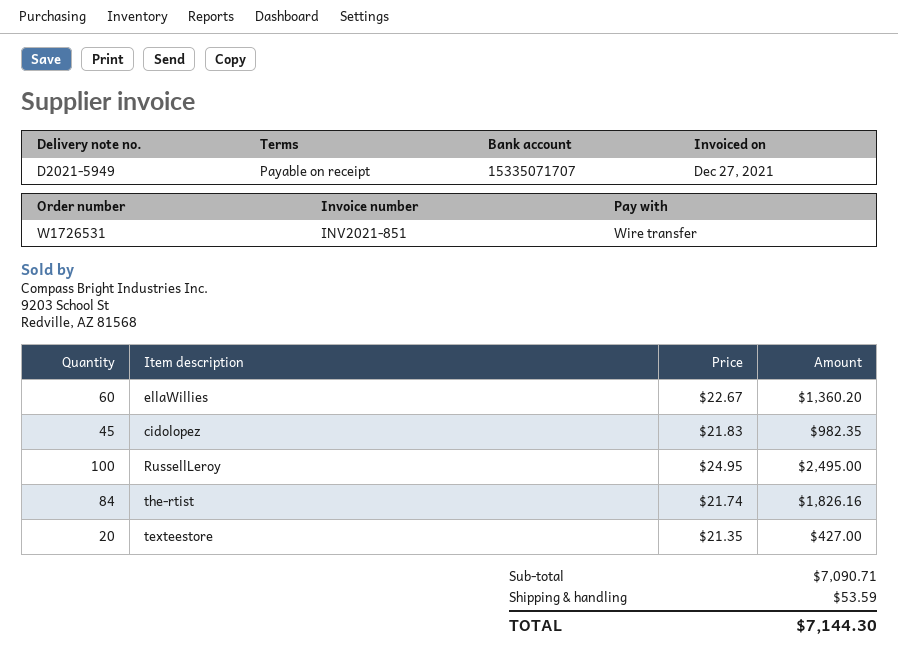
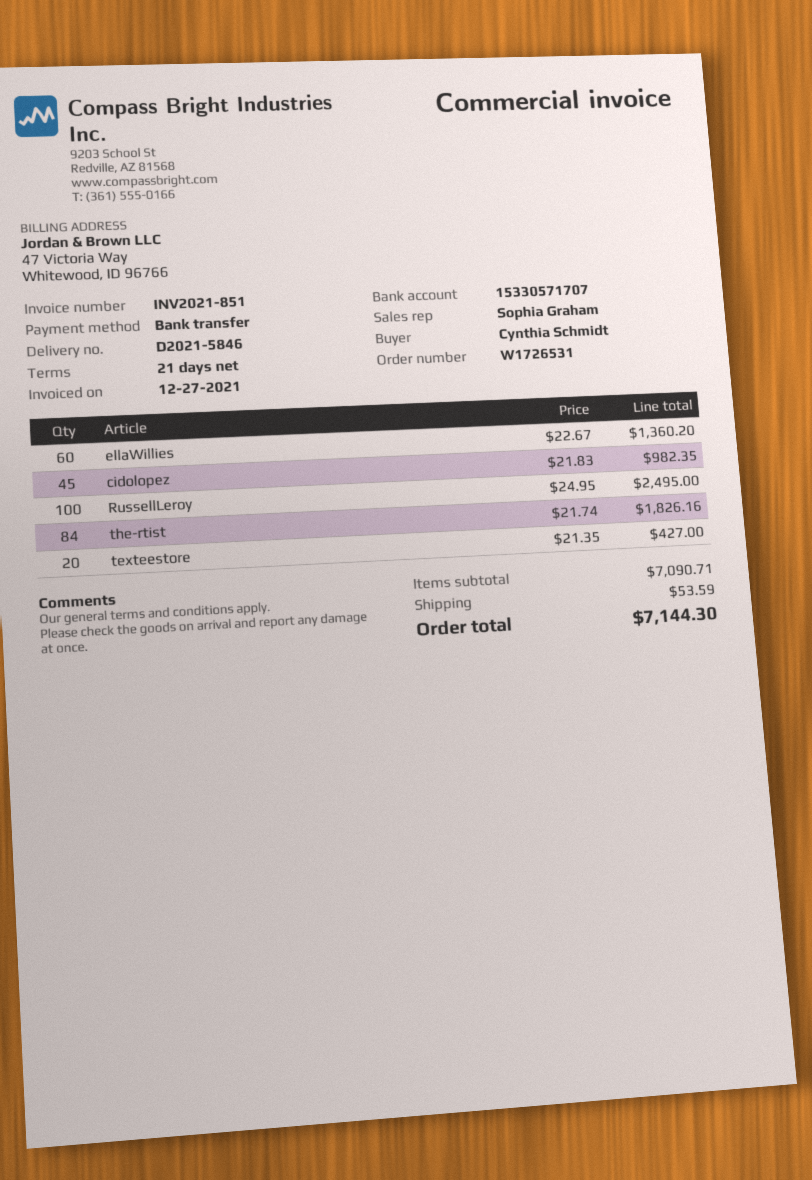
delivery note number: D2021-5949 -> D2021-5846
payment terms: on receipt -> 21 days
bank account: 15335071707 -> 15330571707

